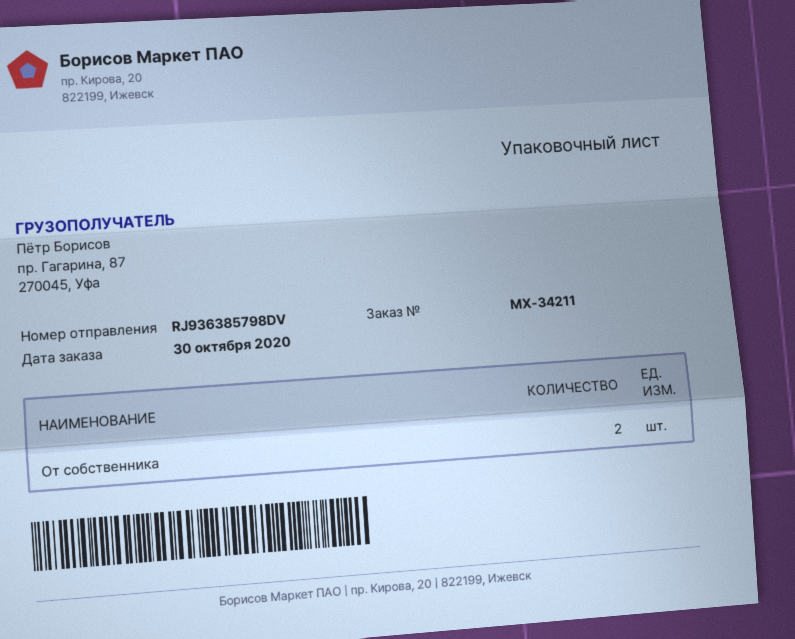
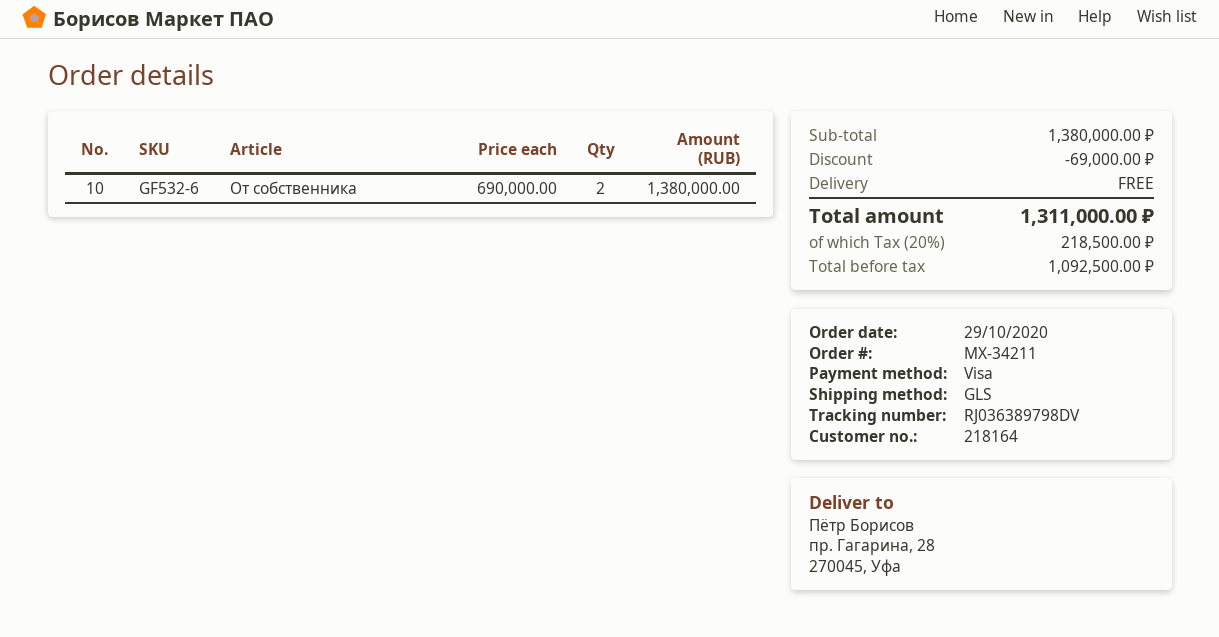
order date: 2020-10-30 -> 2020-10-29
tracking number: RJ936385798DV -> RJ036389798DV
ship to: пр. Гагарина, 87, 270045, Уфа -> пр. Гагарина, 28, 270045, Уфа

